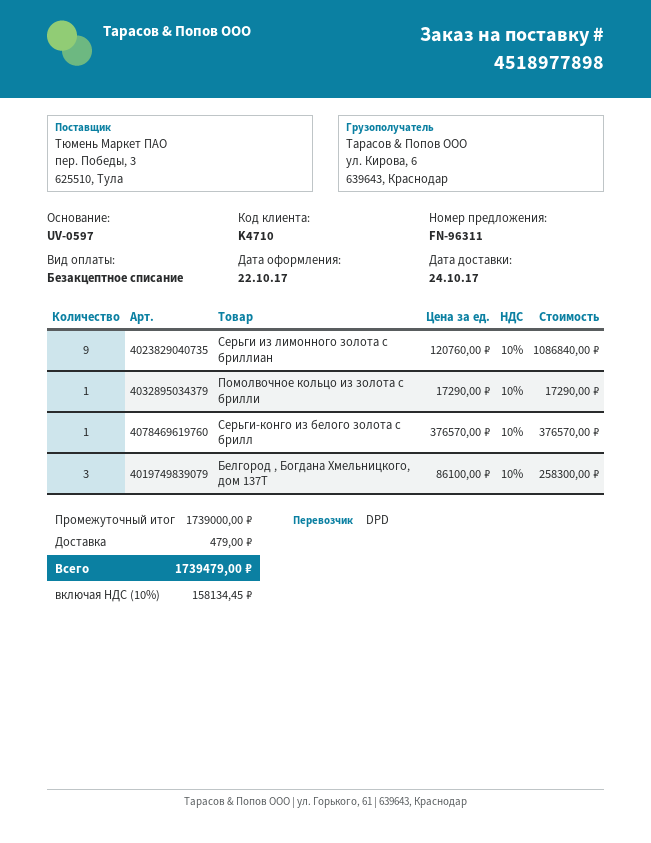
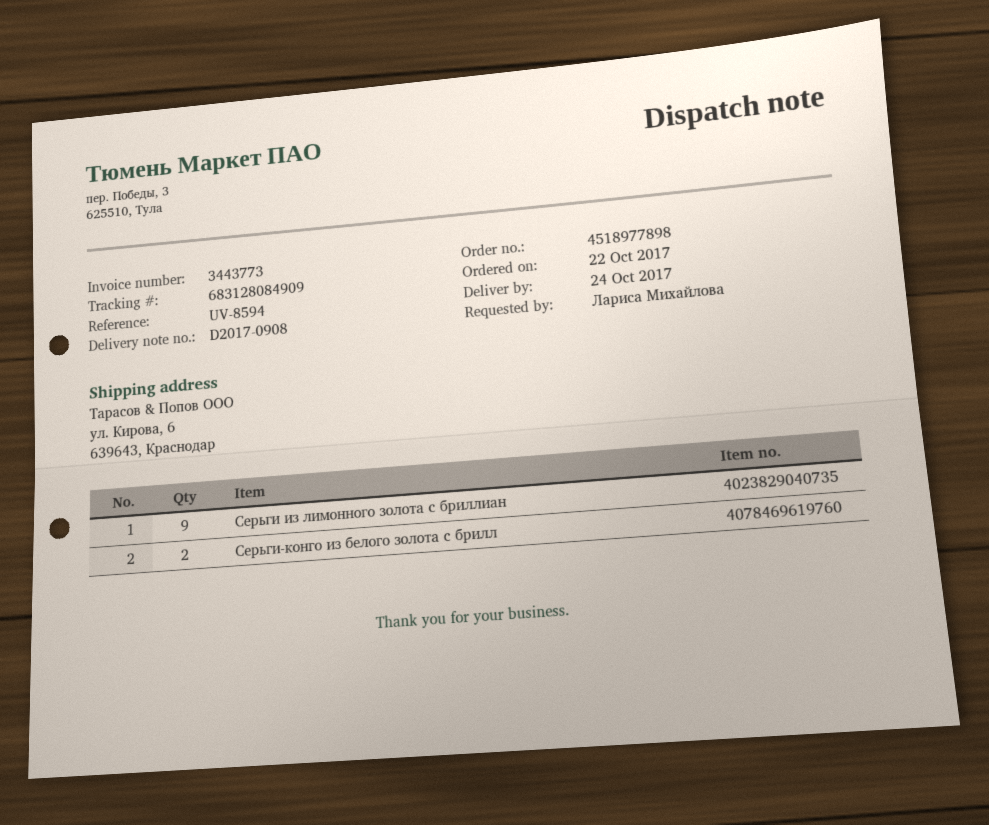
reference: UV-0597 -> UV-8594
Помолвочное кольцо из золота с брилли: 1 -> none
Серьги-конго из белого золота с брилл: 1 -> 2
Белгород , Богдана Хмельницкого, дом 137Т: 3 -> none

